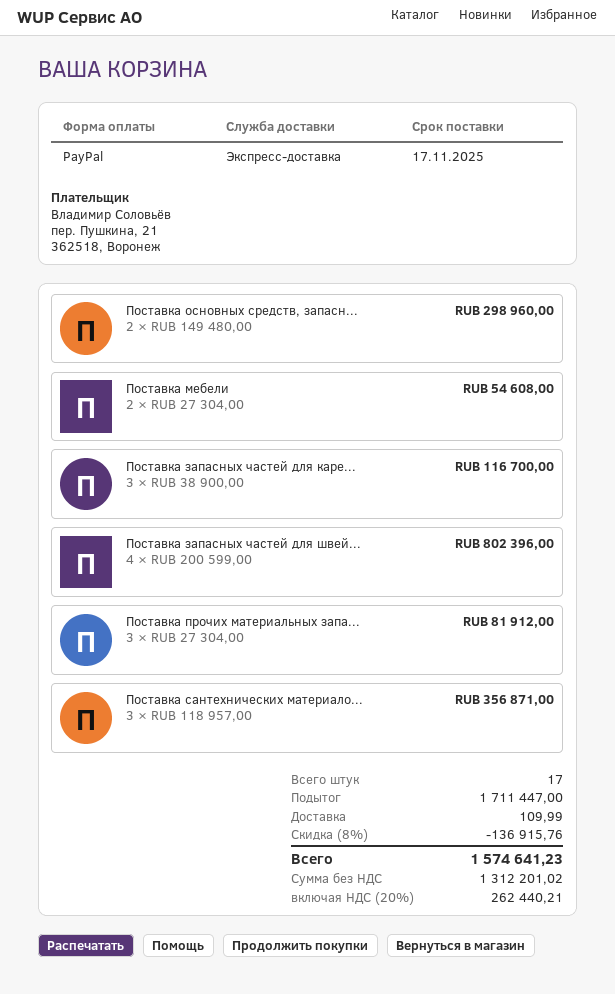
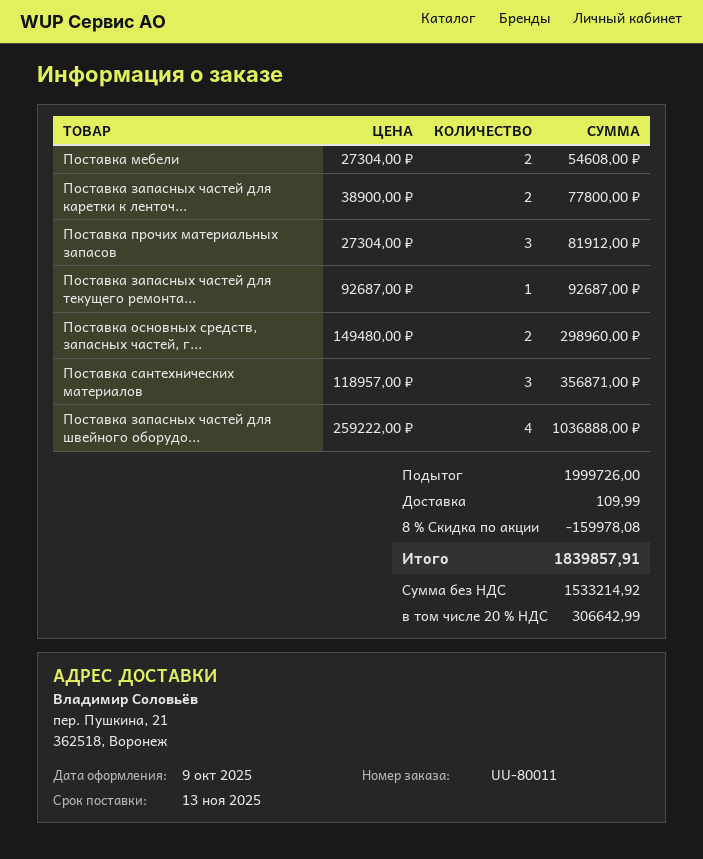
delivery date: 2025-11-17 -> 2025-11-13
Поставка запасных частей для каре...: 3 x 38900.00 = 116700.00 -> 2 x 38900.00 = 77800.00
Поставка запасных частей для швей...: 4 x 200599.00 = 802396.00 -> 4 x 259222.00 = 1036888.00
Поставка запасных частей для текущего ремонта...: none -> 1 x 92687.00 = 92687.00
subtotal: 1711447.00 -> 1999726.00
discount: 8% = 136915.76 -> 8% = 159978.08
net: 1312201.02 -> 1533214.92
tax: 20% = 262440.21 -> 20% = 306642.99
total: 1574641.23 -> 1839857.91

